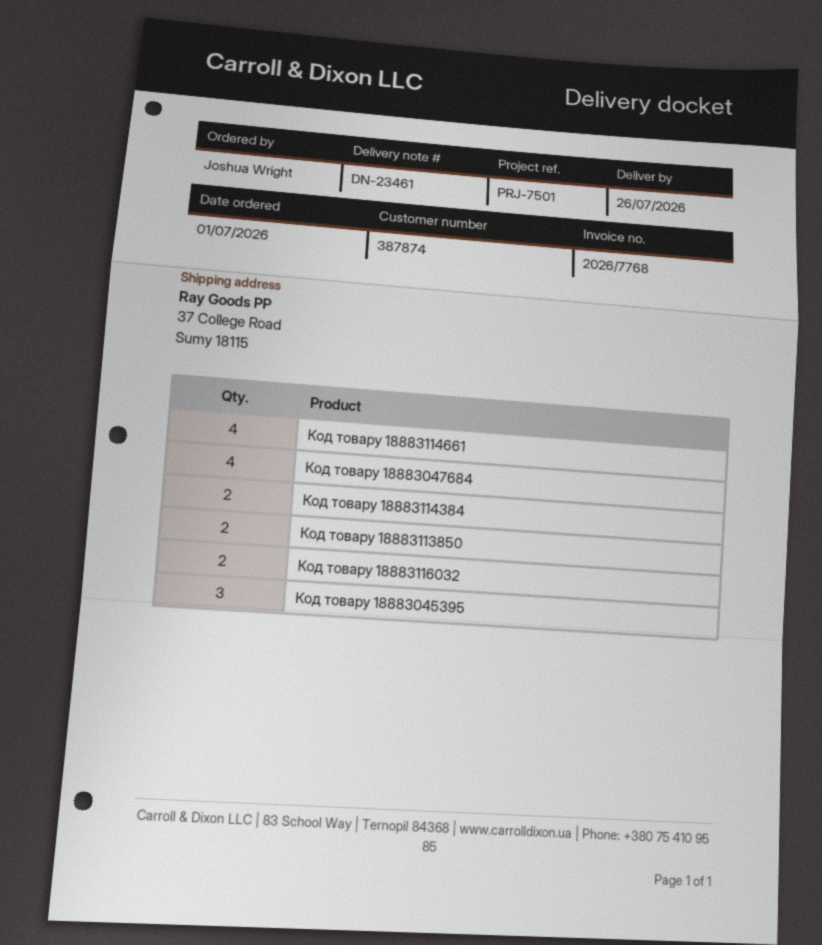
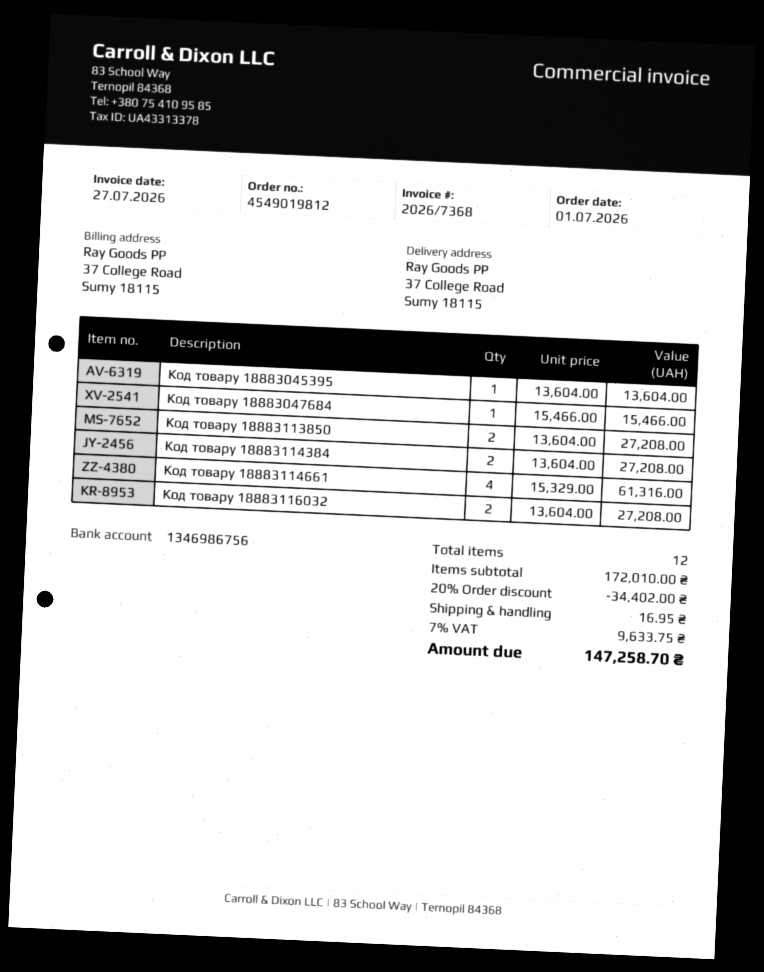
invoice number: 2026/7768 -> 2026/7368
Код товару 18883047684: 4 -> 1
Код товару 18883045395: 3 -> 1

